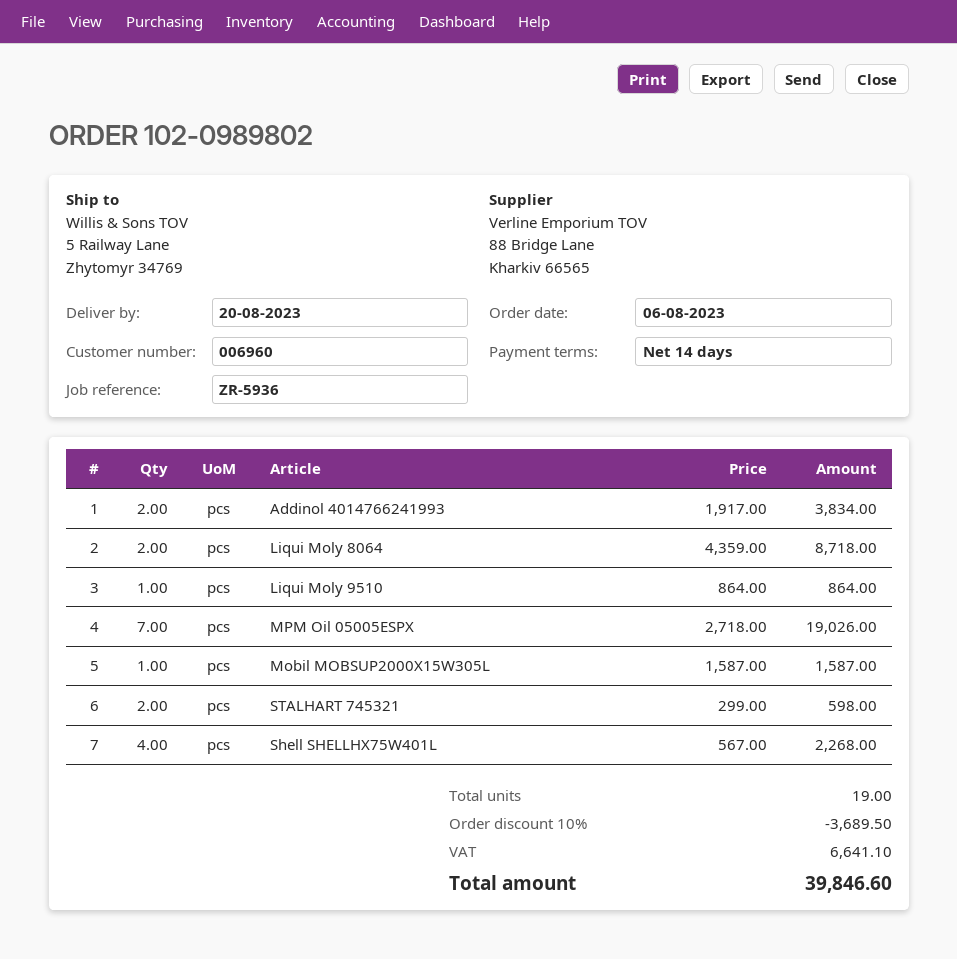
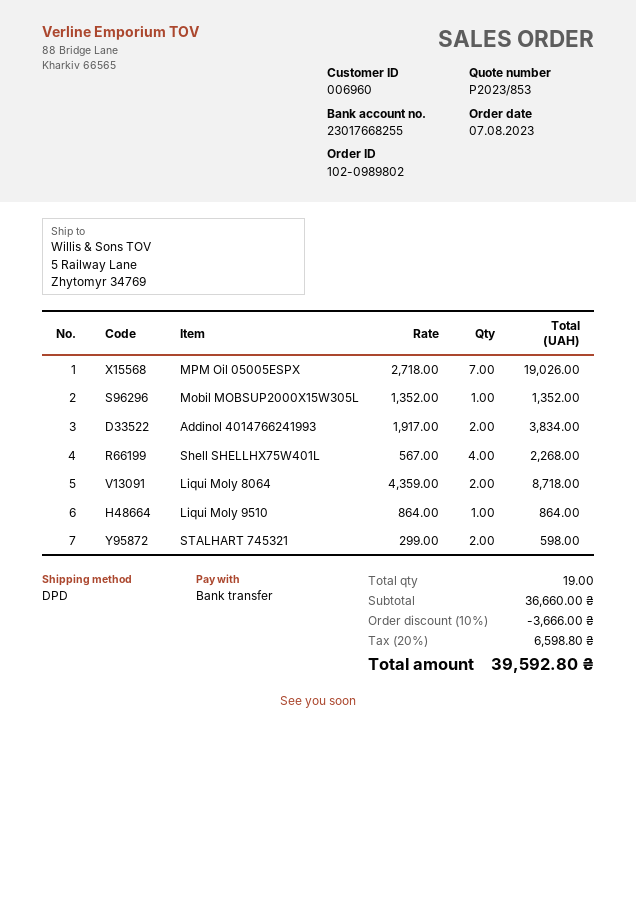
order date: 2023-08-06 -> 2023-08-07
Mobil MOBSUP2000X15W305L: 1 x 1587.00 = 1587.00 -> 1 x 1352.00 = 1352.00
discount: 10% = 3689.50 -> 10% = 3666.00
tax: 6641.10 -> 6598.80
total: 39846.60 -> 39592.80

